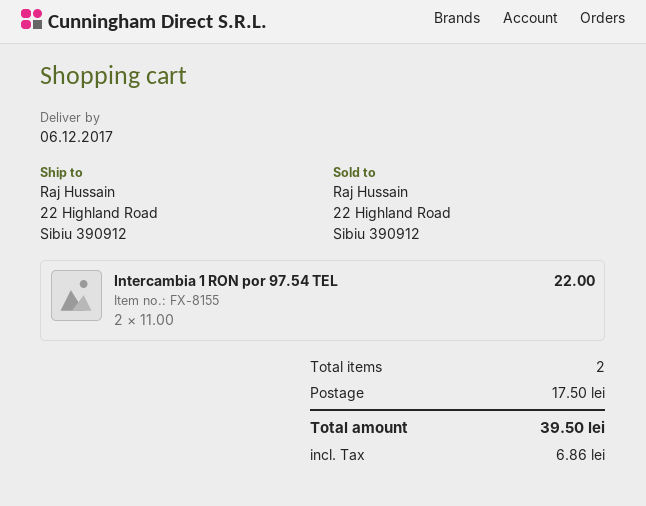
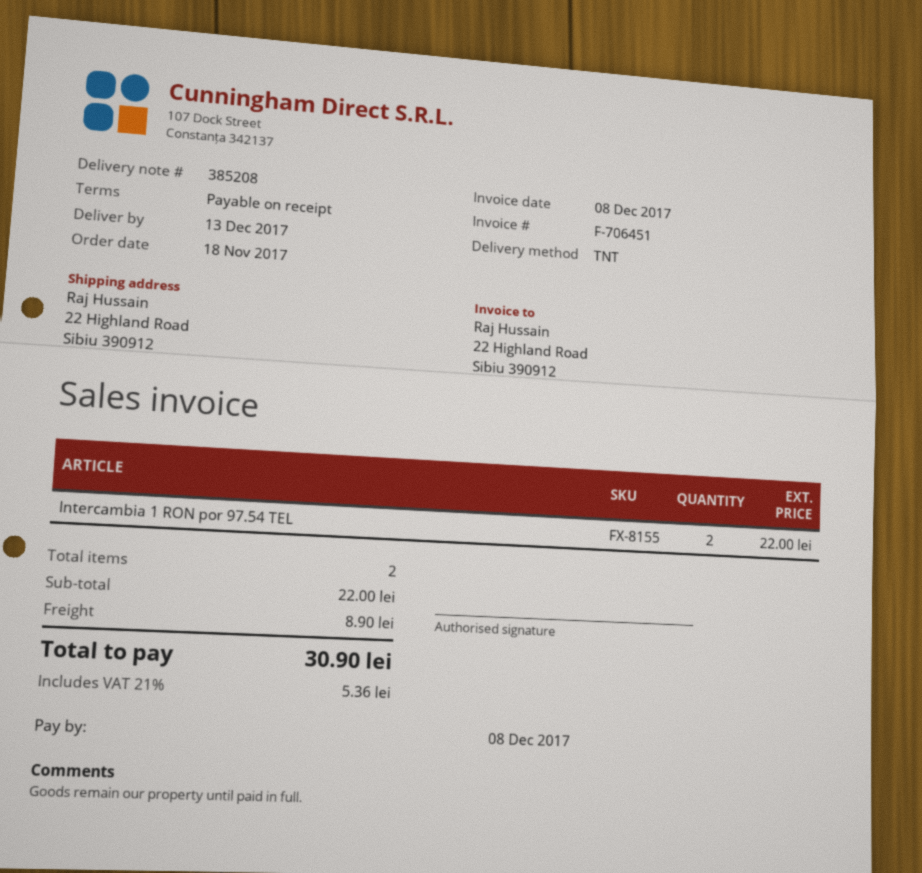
delivery date: 2017-12-06 -> 2017-12-13
shipping: 17.50 -> 8.90
tax: 6.86 -> 5.36
total: 39.50 -> 30.90

